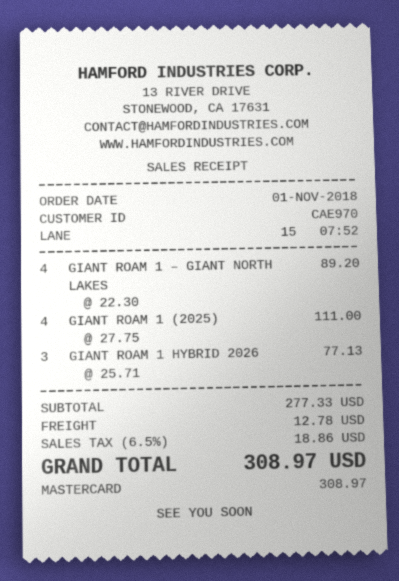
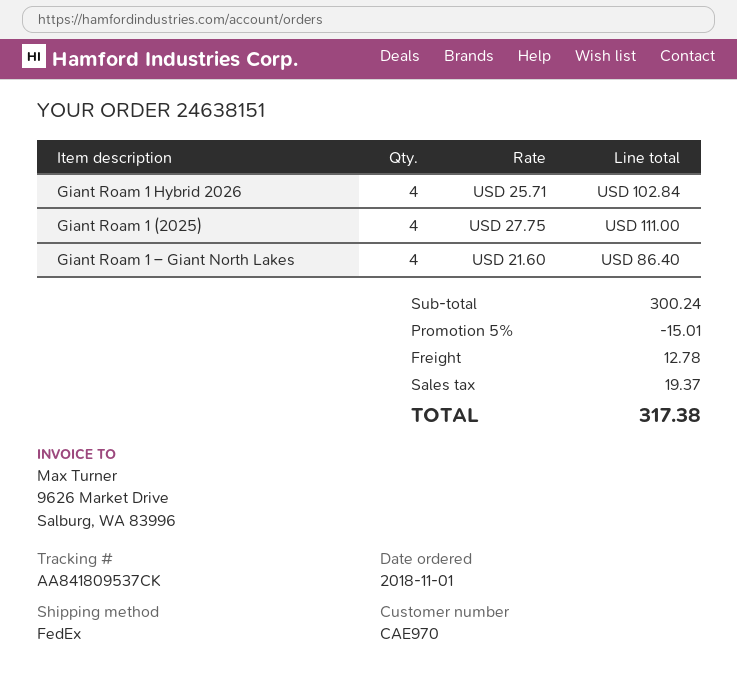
GIANT ROAM 1 – GIANT NORTH LAKES: 4 x 22.30 = 89.20 -> 4 x 21.60 = 86.40
GIANT ROAM 1 HYBRID 2026: 3 x 25.71 = 77.13 -> 4 x 25.71 = 102.84
subtotal: 277.33 -> 300.24
discount: none -> 5% = 15.01
tax: 18.86 -> 19.37
total: 308.97 -> 317.38

